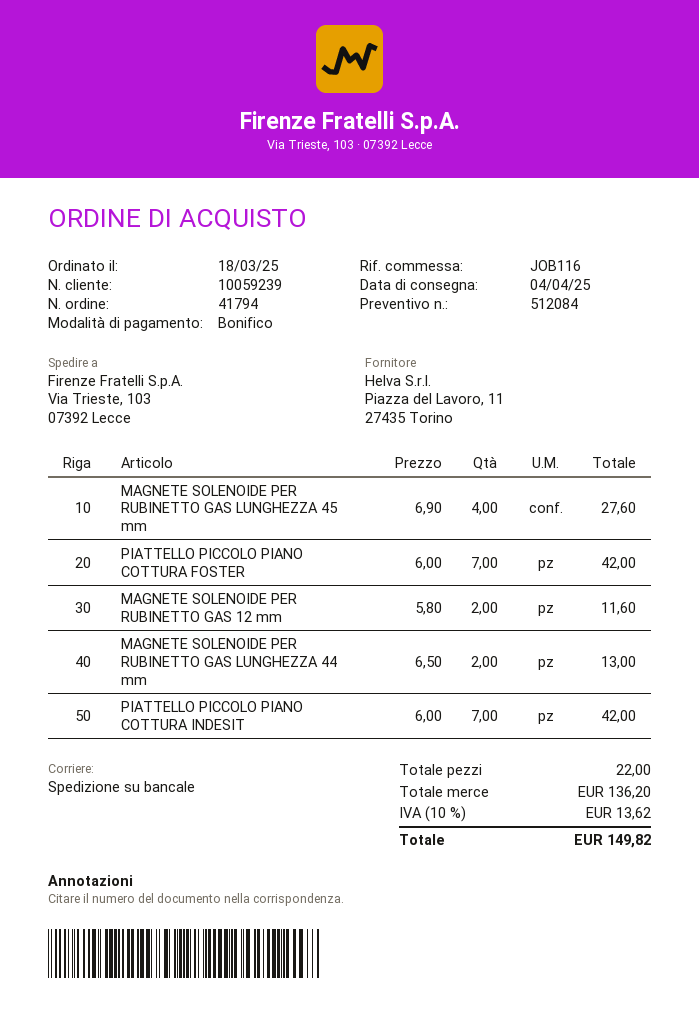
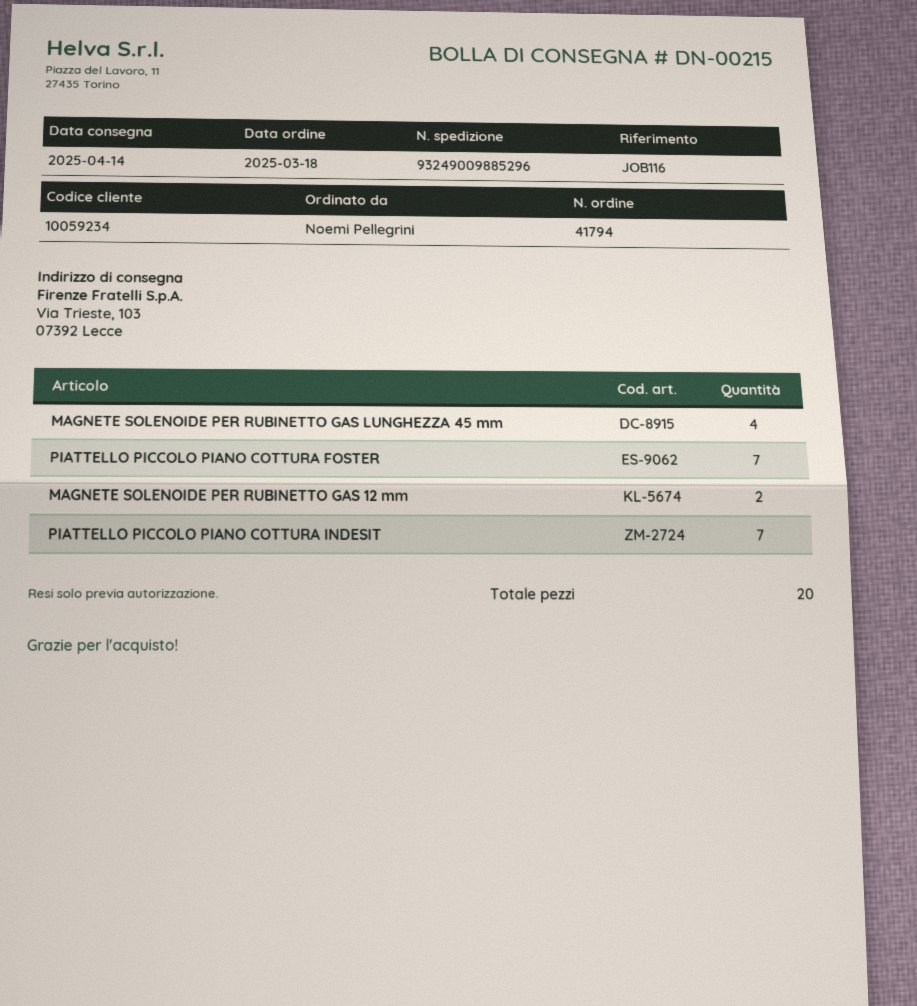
delivery date: 2025-04-04 -> 2025-04-14
customer number: 10059239 -> 10059234
MAGNETE SOLENOIDE PER RUBINETTO GAS LUNGHEZZA 44 mm: 2 -> none
total quantity: 22 -> 20

